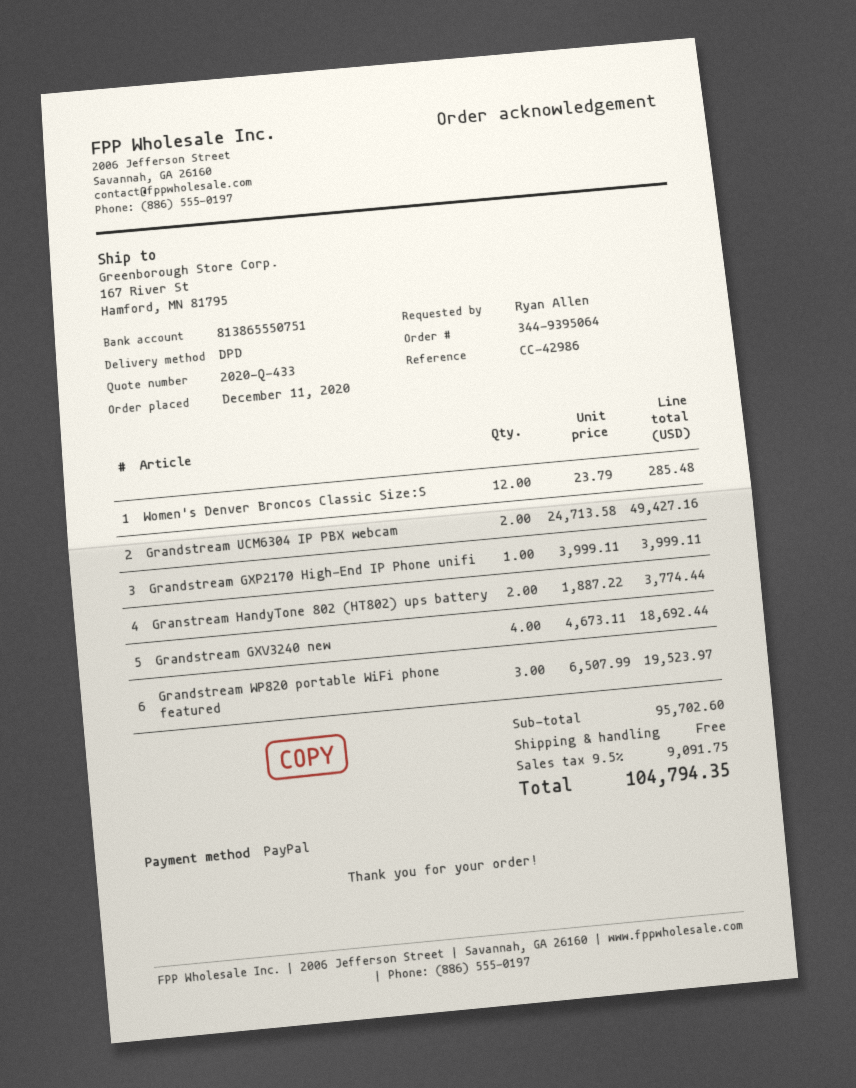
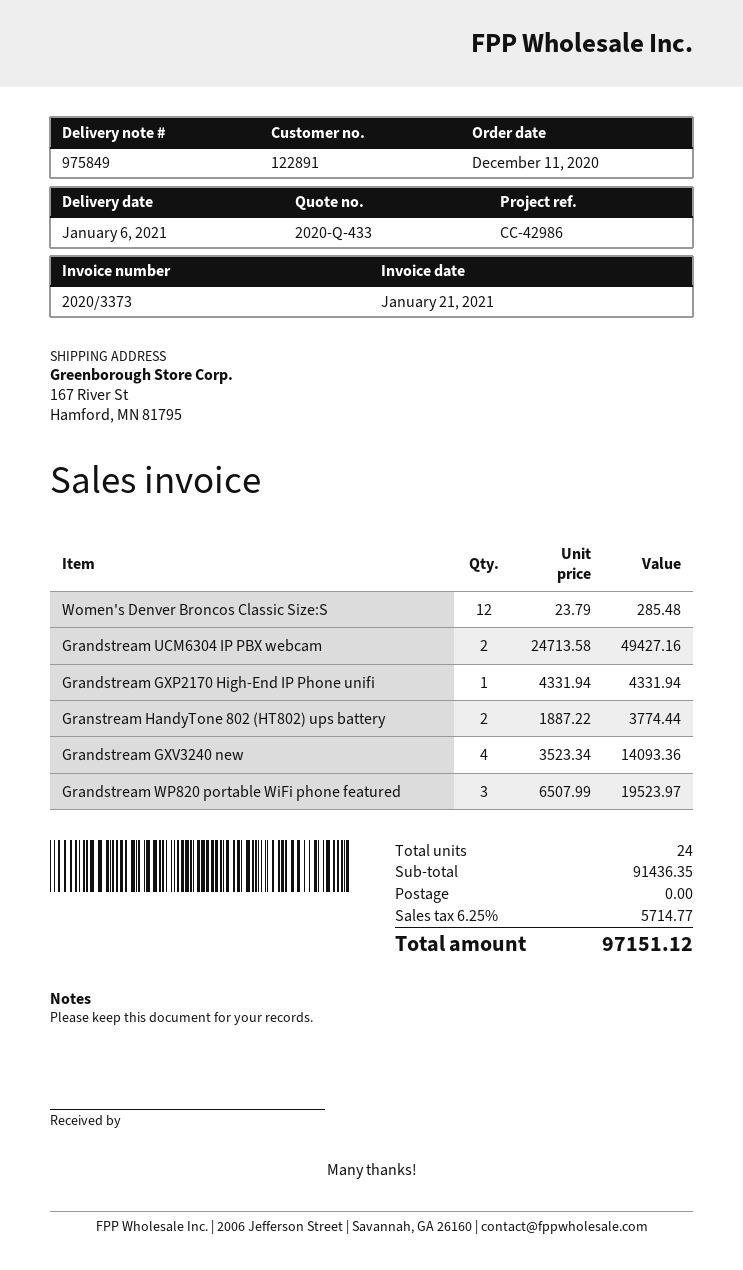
Grandstream GXP2170 High-End IP Phone unifi: 1 x 3999.11 = 3999.11 -> 1 x 4331.94 = 4331.94
Grandstream GXV3240 new: 4 x 4673.11 = 18692.44 -> 4 x 3523.34 = 14093.36
subtotal: 95702.60 -> 91436.35
tax: 9.5% = 9091.75 -> 6.25% = 5714.77
total: 104794.35 -> 97151.12

